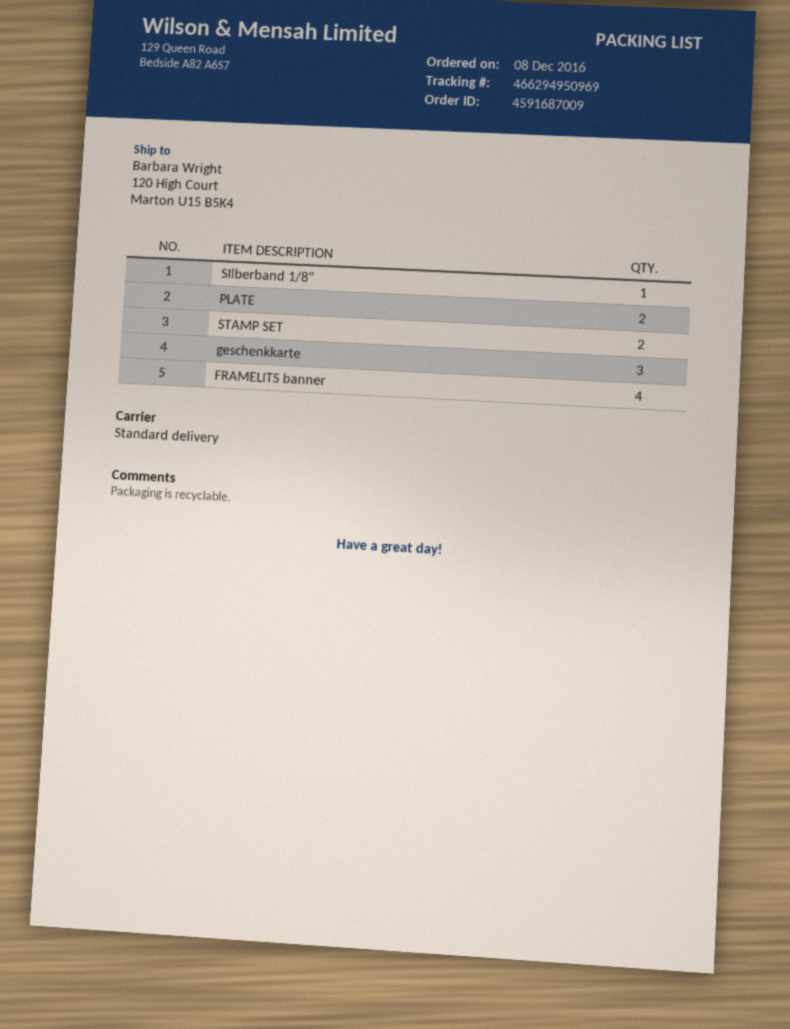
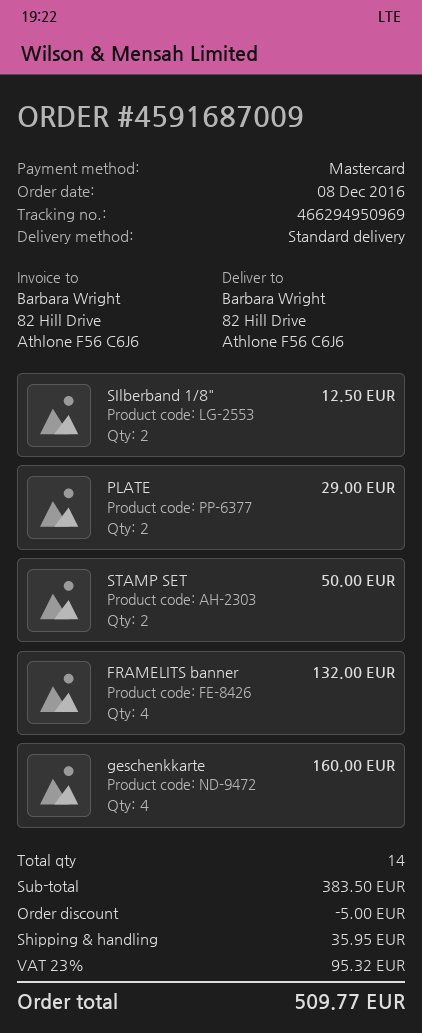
ship to: 120 High Court, Marton U15 B5K4 -> 82 Hill Drive, Athlone F56 C6J6
SIlberband 1/8": 1 -> 2
geschenkkarte: 3 -> 4

